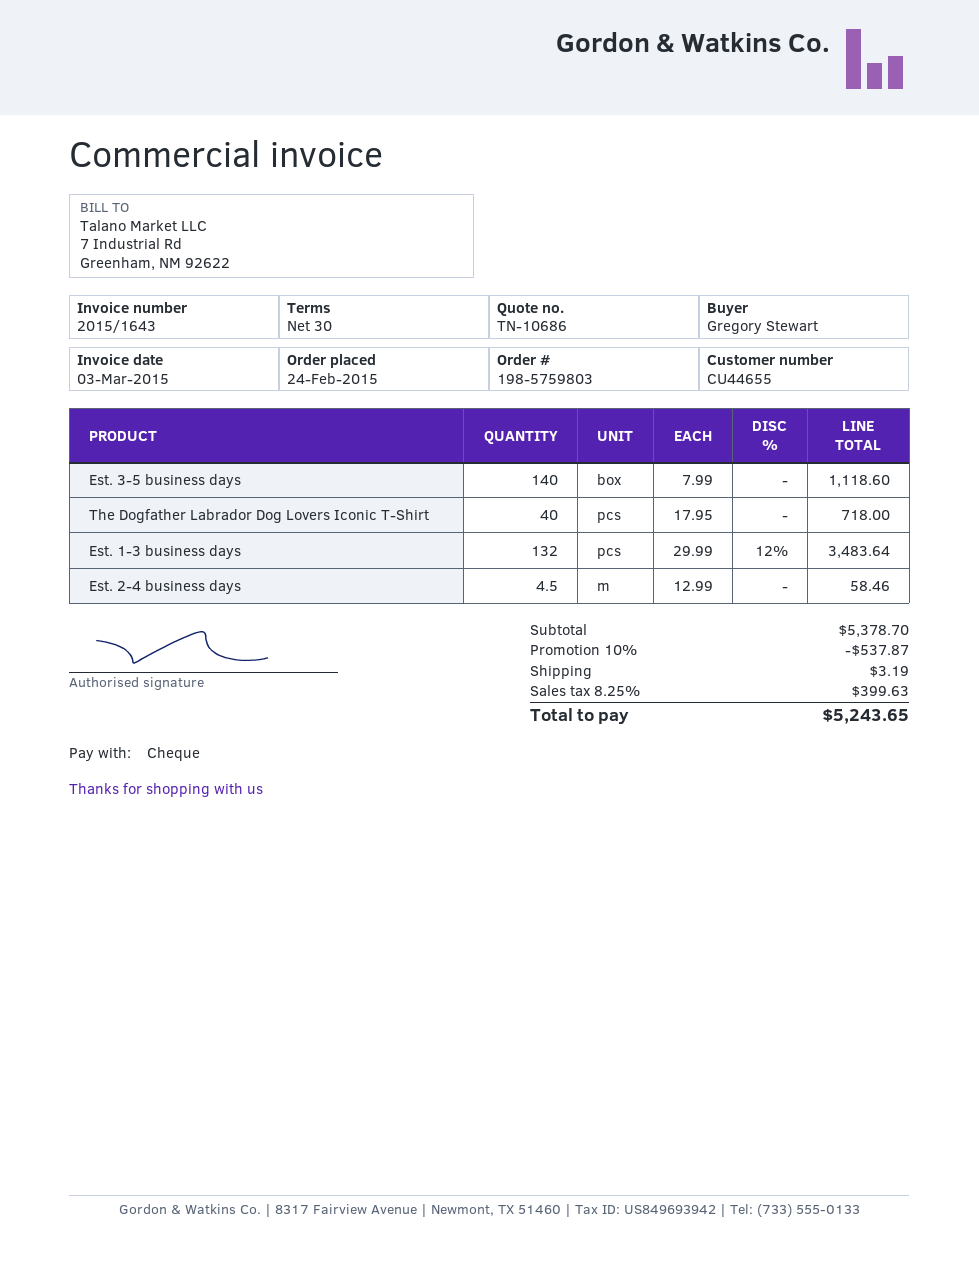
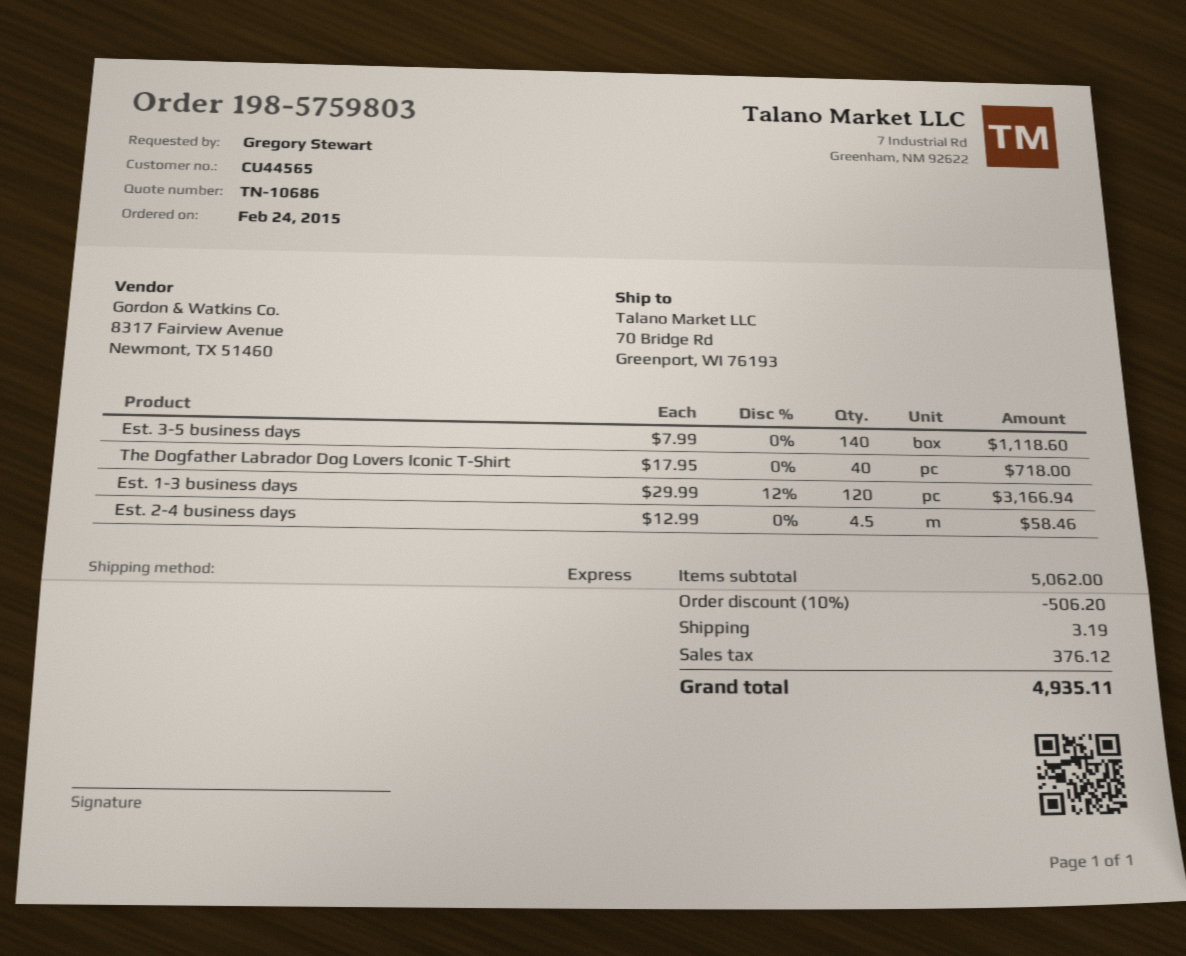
customer number: CU44655 -> CU44565
Est. 1-3 business days: 132 x 29.99 - 12% = 3483.64 -> 120 x 29.99 - 12% = 3166.94
subtotal: 5378.70 -> 5062.00
discount: 10% = 537.87 -> 10% = 506.20
tax: 399.63 -> 376.12
total: 5243.65 -> 4935.11

